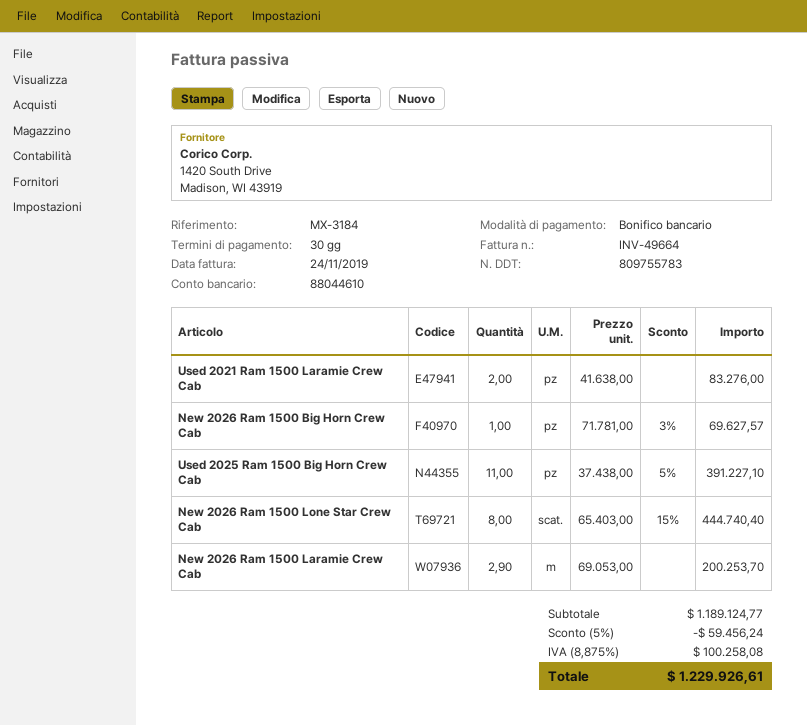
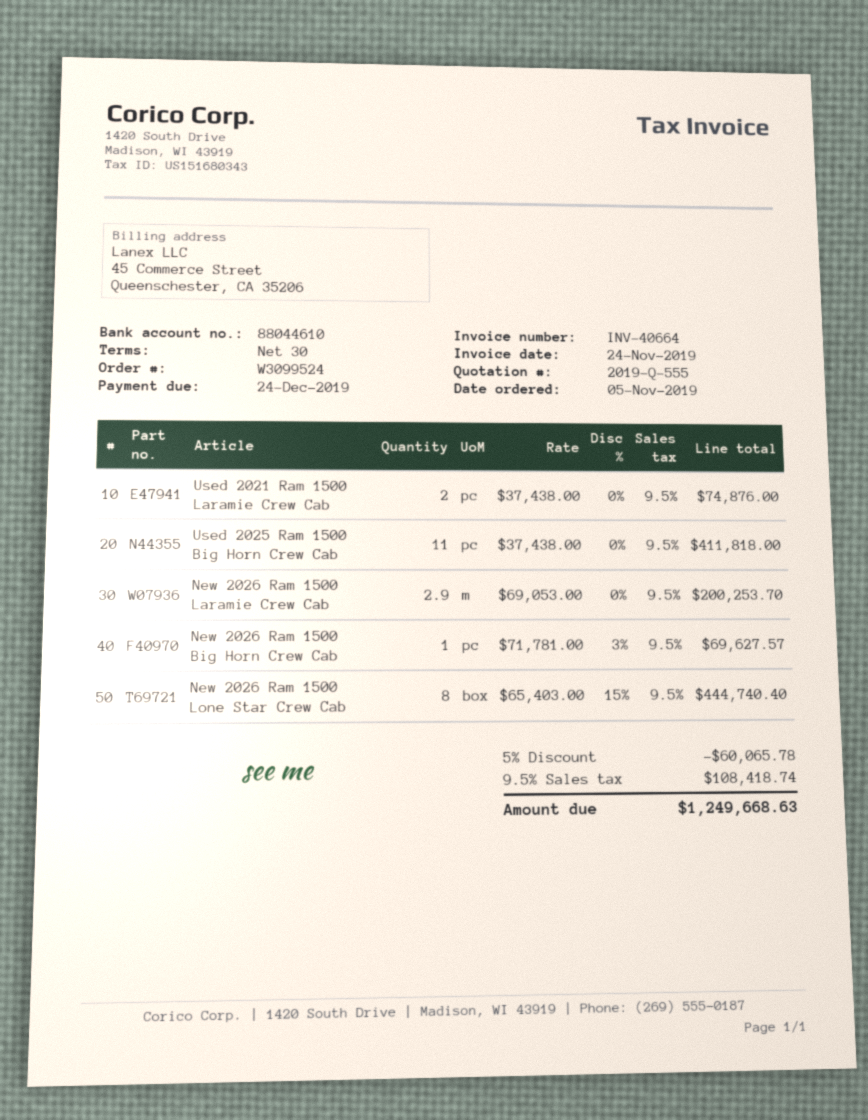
invoice number: INV-49664 -> INV-40664
Used 2021 Ram 1500 Laramie Crew Cab: 2 x 41638.00 = 83276.00 -> 2 x 37438.00 = 74876.00
Used 2025 Ram 1500 Big Horn Crew Cab: 11 x 37438.00 - 5% = 391227.10 -> 11 x 37438.00 = 411818.00
discount: 5% = 59456.24 -> 5% = 60065.78
tax: 8.875% = 100258.08 -> 9.5% = 108418.74
total: 1229926.61 -> 1249668.63

